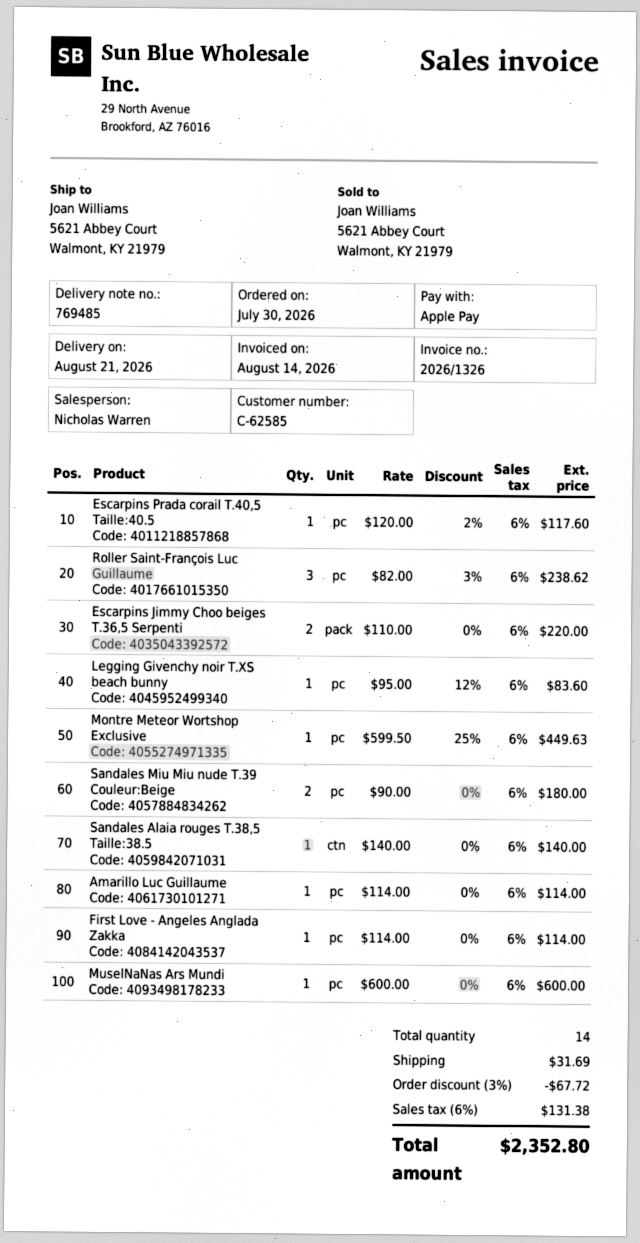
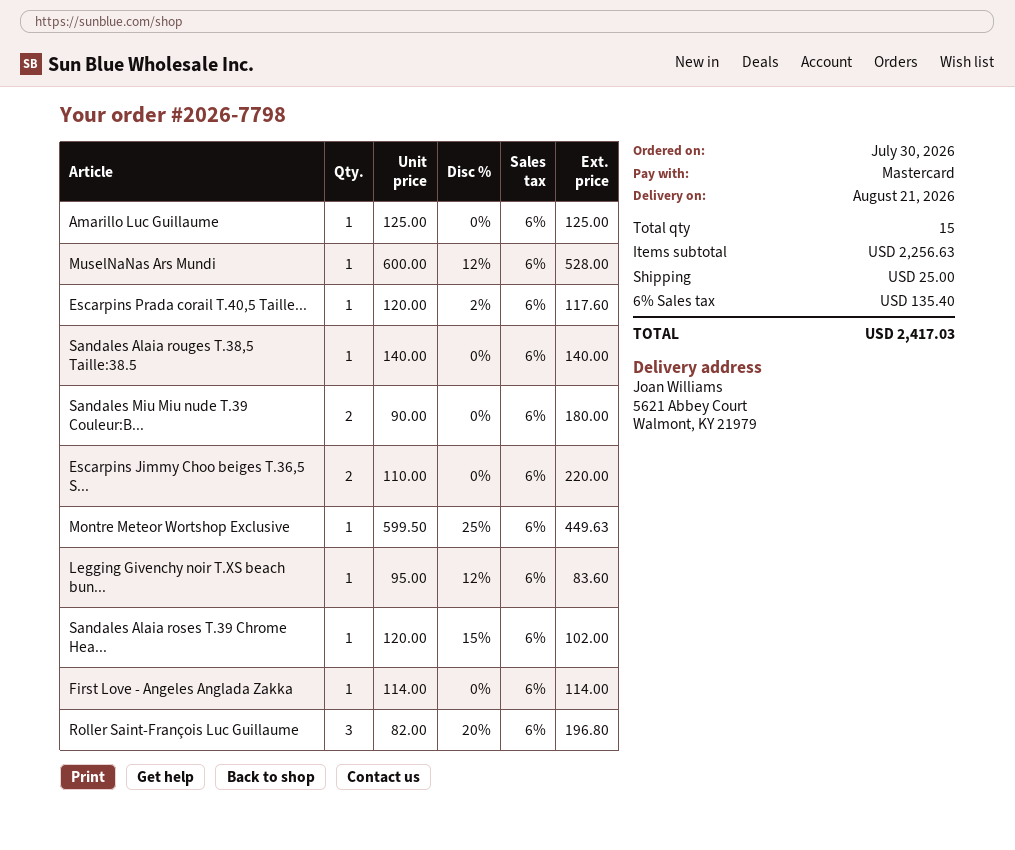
payment method: Apple Pay -> Mastercard
Roller Saint-François Luc Guillaume: 3 x 82.00 - 3% = 238.62 -> 3 x 82.00 - 20% = 196.80
Amarillo Luc Guillaume: 1 x 114.00 = 114.00 -> 1 x 125.00 = 125.00
MuselNaNas Ars Mundi: 1 x 600.00 = 600.00 -> 1 x 600.00 - 12% = 528.00
Sandales Alaia roses T.39 Chrome Hea...: none -> 1 x 120.00 - 15% = 102.00
total quantity: 14 -> 15
discount: 3% = 67.72 -> none
shipping: 31.69 -> 25.00
tax: 6% = 131.38 -> 6% = 135.40
total: 2352.80 -> 2417.03

